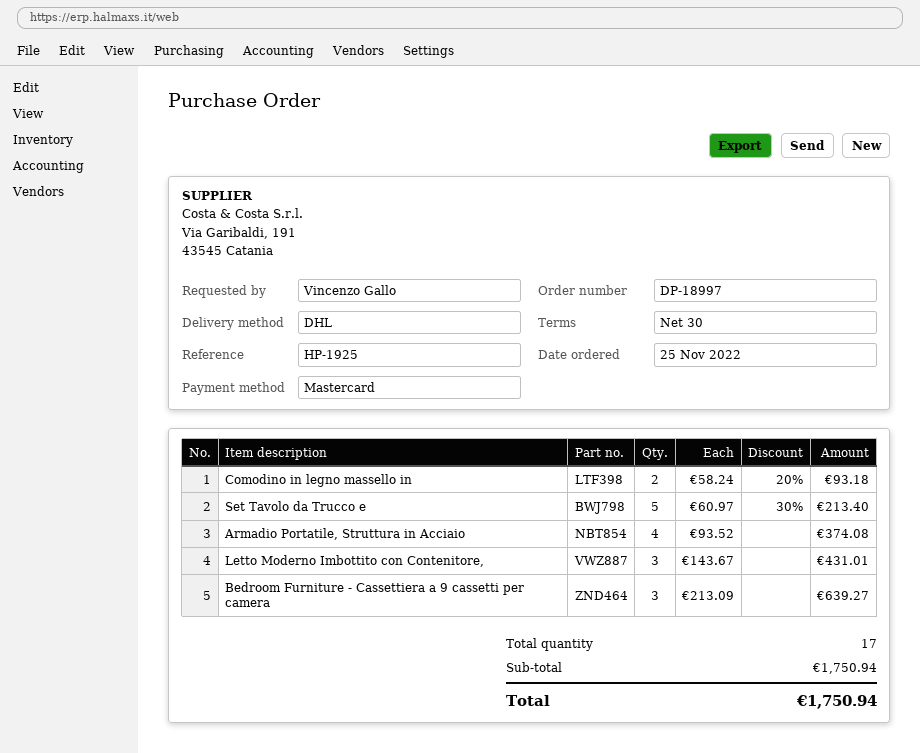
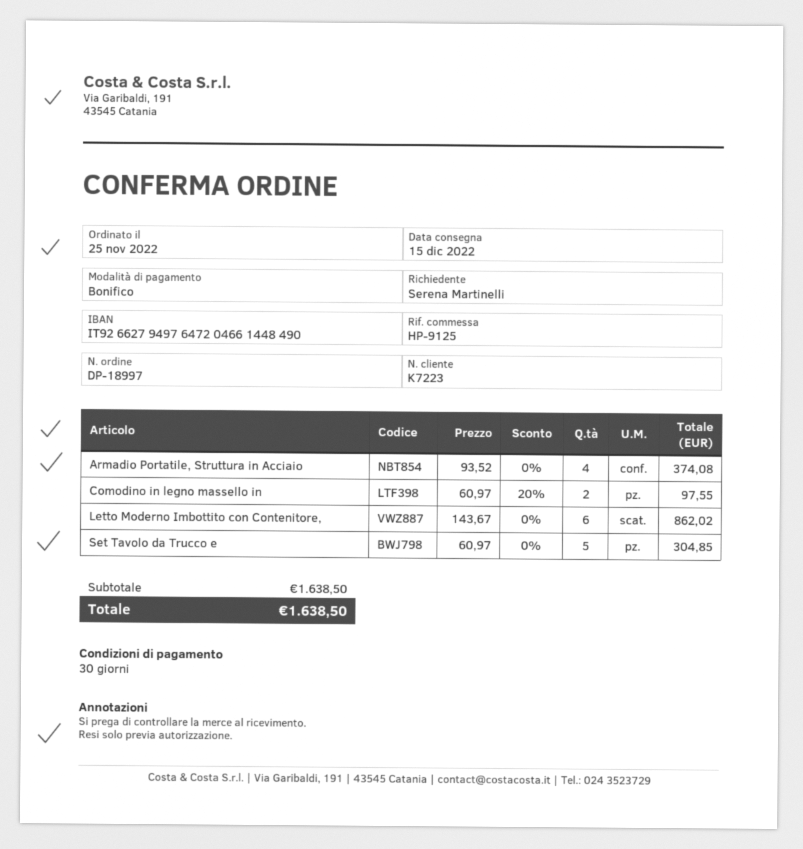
reference: HP-1925 -> HP-9125
ordered by: Vincenzo Gallo -> Serena Martinelli
payment method: Mastercard -> bank transfer
Comodino in legno massello in: 2 x 58.24 - 20% = 93.18 -> 2 x 60.97 - 20% = 97.55
Set Tavolo da Trucco e: 5 x 60.97 - 30% = 213.40 -> 5 x 60.97 = 304.85
Letto Moderno Imbottito con Contenitore,: 3 x 143.67 = 431.01 -> 6 x 143.67 = 862.02
Bedroom Furniture - Cassettiera a 9 cassetti per camera: 3 x 213.09 = 639.27 -> none
subtotal: 1750.94 -> 1638.50
total: 1750.94 -> 1638.50

